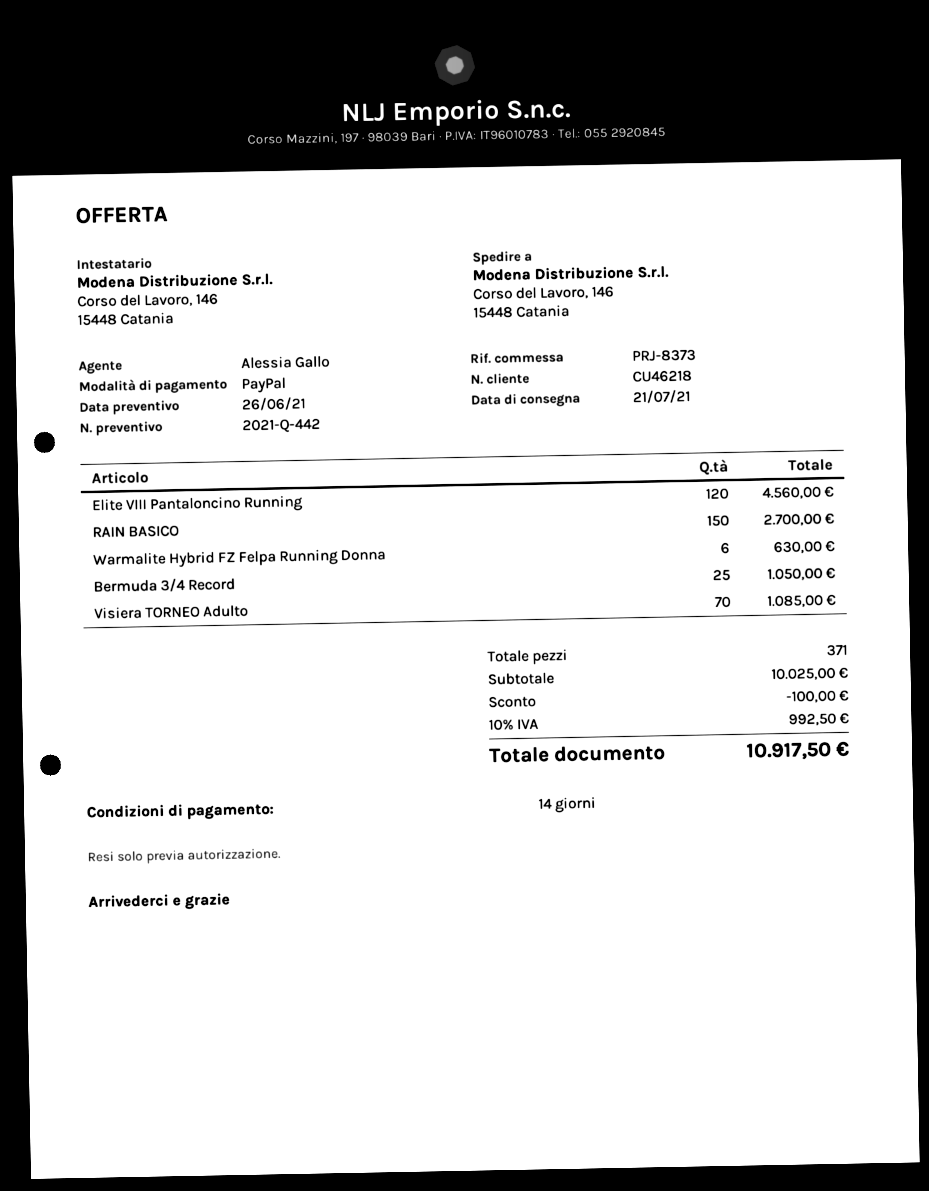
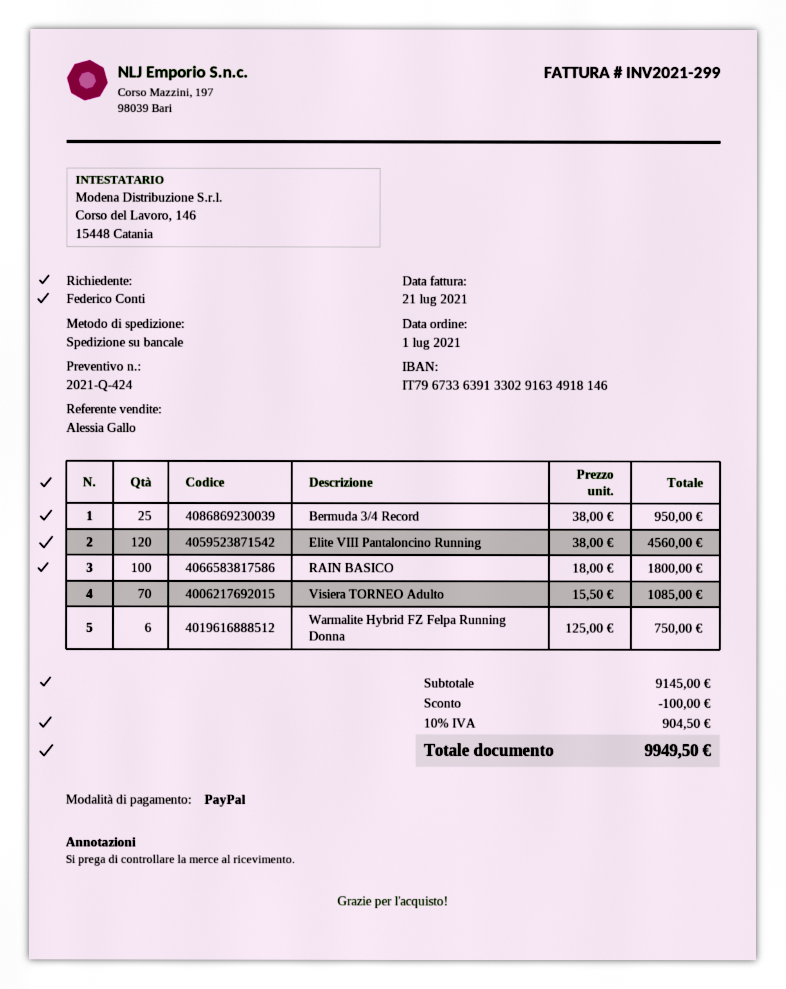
quote number: 2021-Q-442 -> 2021-Q-424
RAIN BASICO: 150 for 2700.00 -> 100 for 1800.00
Warmalite Hybrid FZ Felpa Running Donna: 6 for 630.00 -> 6 for 750.00
Bermuda 3/4 Record: 25 for 1050.00 -> 25 for 950.00
subtotal: 10025.00 -> 9145.00
tax: 10% = 992.50 -> 10% = 904.50
total: 10917.50 -> 9949.50

